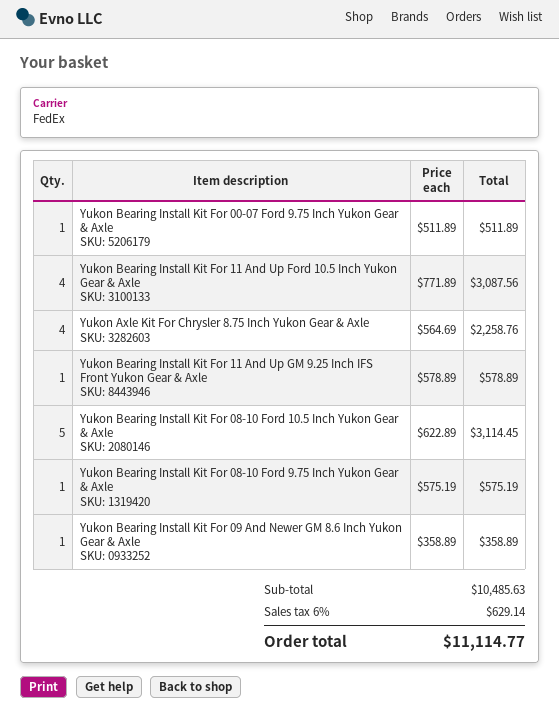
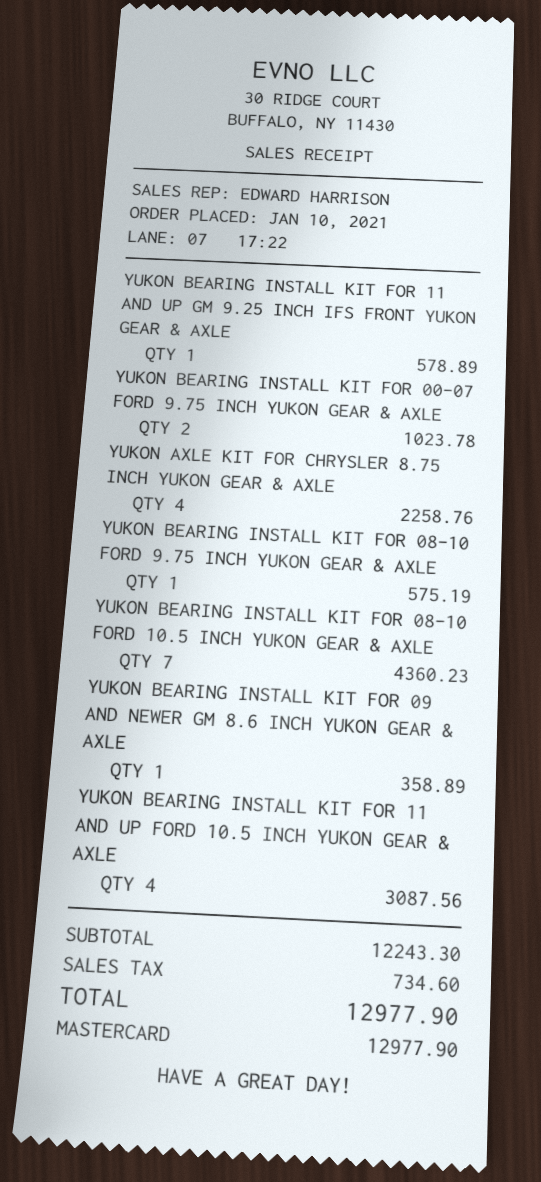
Yukon Bearing Install Kit For 00-07 Ford 9.75 Inch Yukon Gear & Axle: 1 for 511.89 -> 2 for 1023.78
Yukon Bearing Install Kit For 08-10 Ford 10.5 Inch Yukon Gear & Axle: 5 for 3114.45 -> 7 for 4360.23
subtotal: 10485.63 -> 12243.30
tax: 629.14 -> 734.60
total: 11114.77 -> 12977.90

